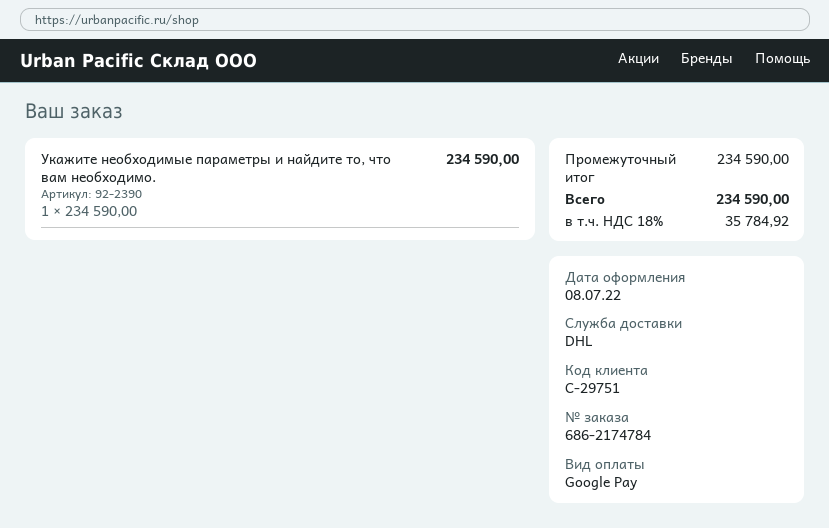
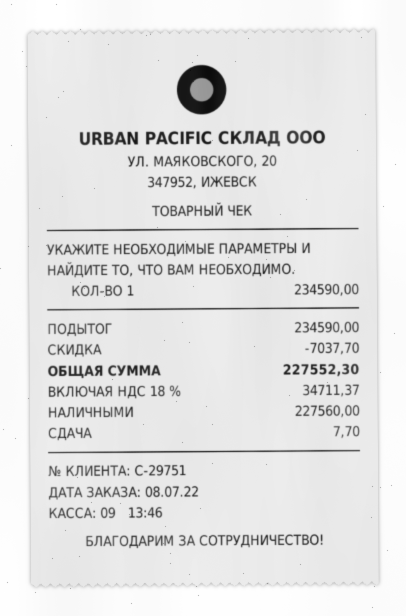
payment method: Google Pay -> cash
discount: none -> 7037.70
tax: 18% = 35784.92 -> 18% = 34711.37
total: 234590.00 -> 227552.30

